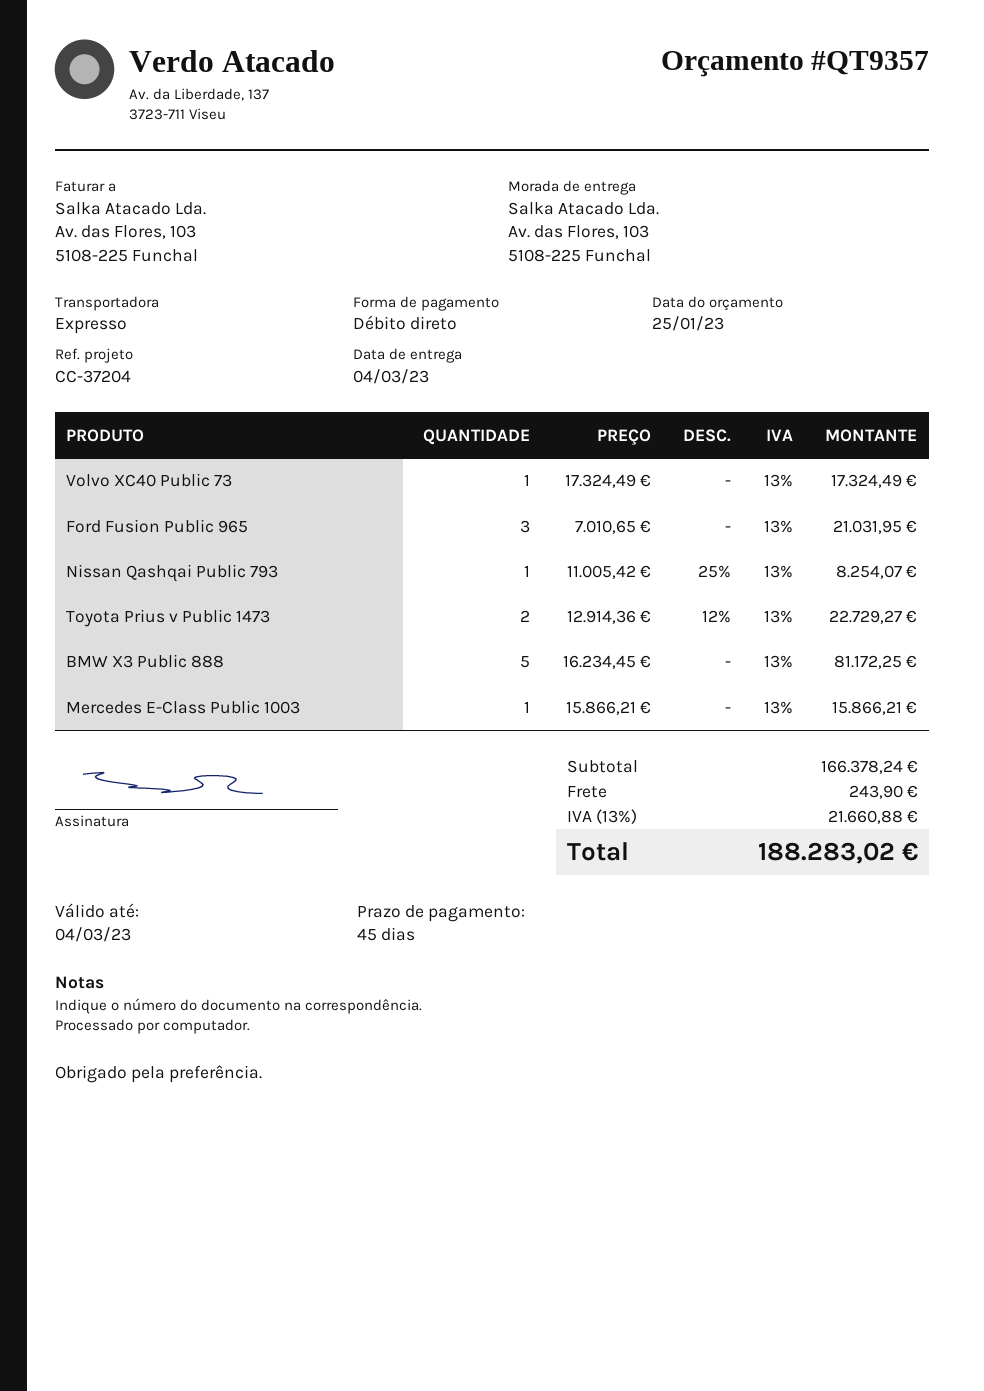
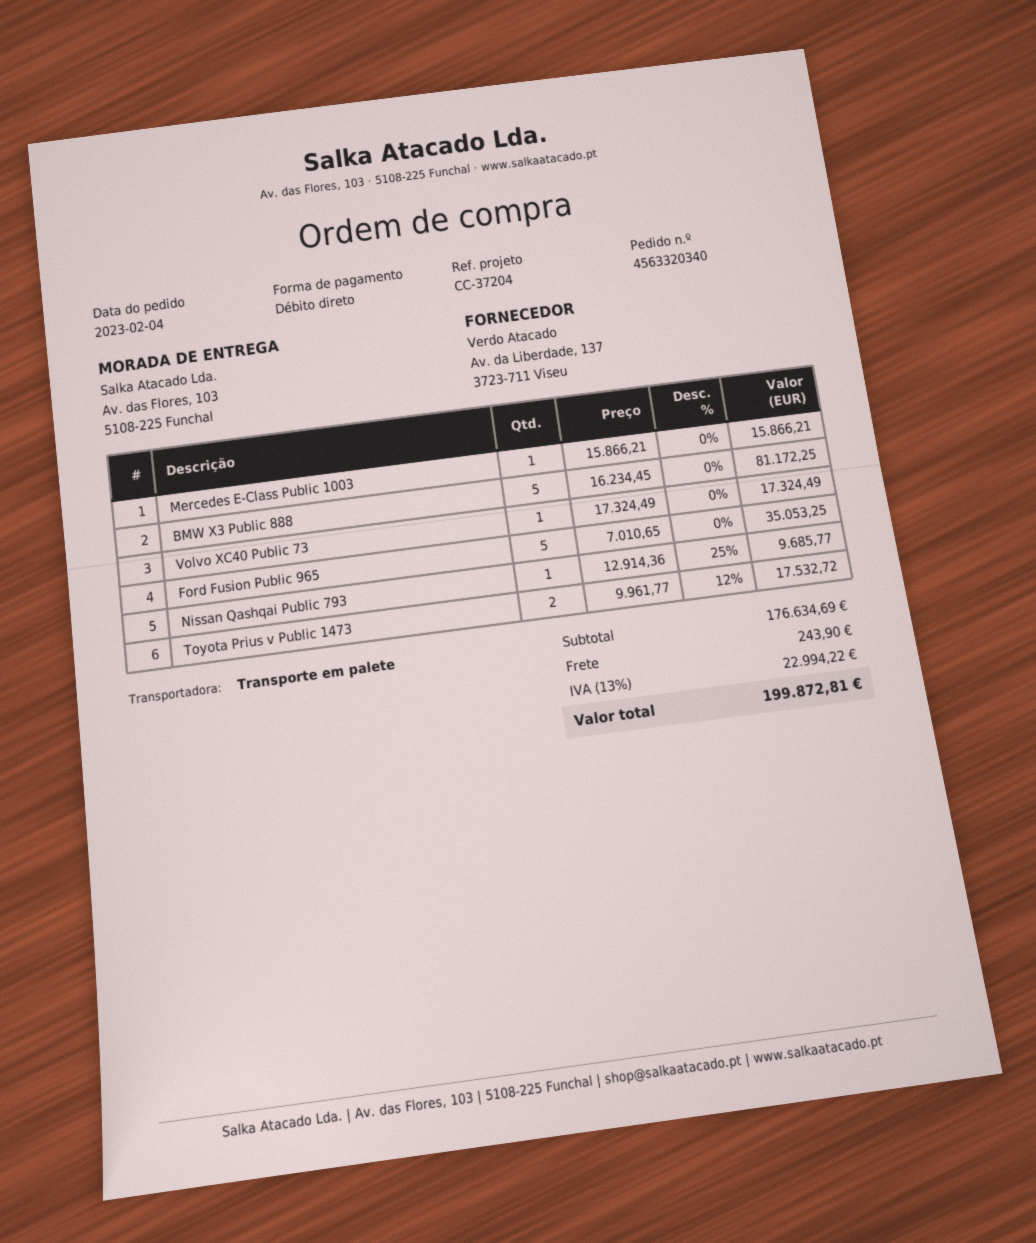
shipping method: express -> pallet freight
Ford Fusion Public 965: 3 x 7010.65 = 21031.95 -> 5 x 7010.65 = 35053.25
Nissan Qashqai Public 793: 1 x 11005.42 - 25% = 8254.07 -> 1 x 12914.36 - 25% = 9685.77
Toyota Prius v Public 1473: 2 x 12914.36 - 12% = 22729.27 -> 2 x 9961.77 - 12% = 17532.72
subtotal: 166378.24 -> 176634.69
tax: 13% = 21660.88 -> 13% = 22994.22
total: 188283.02 -> 199872.81

